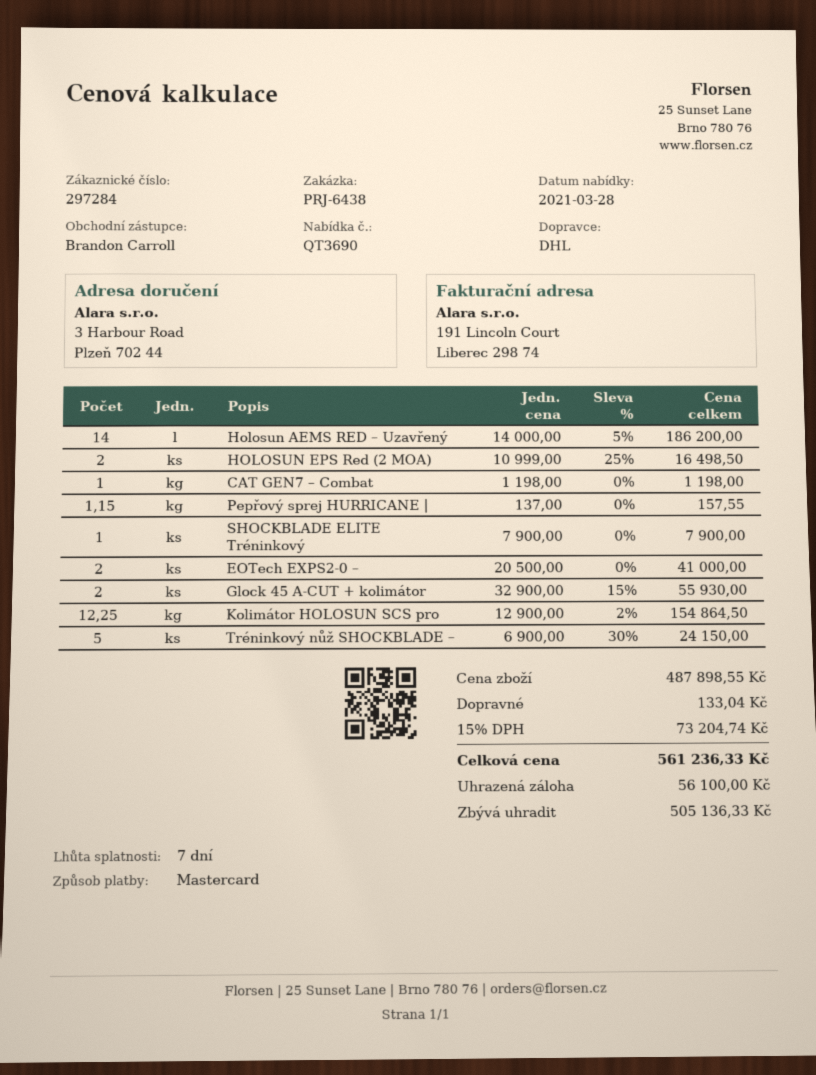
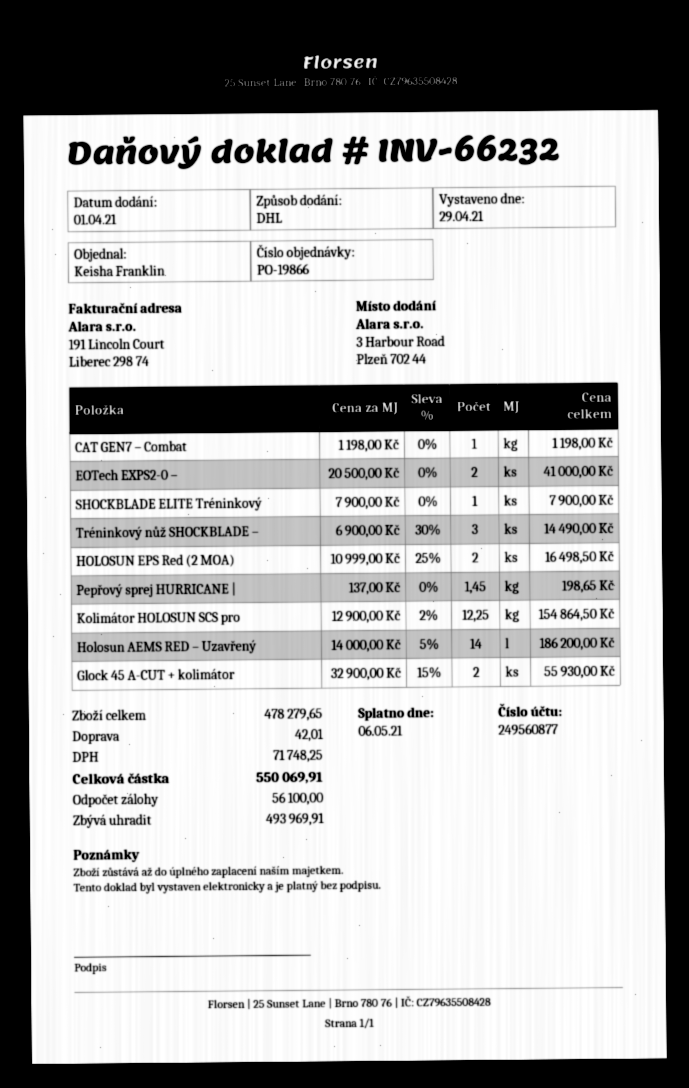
Pepřový sprej HURRICANE |: 1.15 x 137.00 = 157.55 -> 1.45 x 137.00 = 198.65
Tréninkový nůž SHOCKBLADE –: 5 x 6900.00 - 30% = 24150.00 -> 3 x 6900.00 - 30% = 14490.00
subtotal: 487898.55 -> 478279.65
shipping: 133.04 -> 42.01
tax: 73204.74 -> 71748.25
total: 561236.33 -> 550069.91
balance: 505136.33 -> 493969.91

